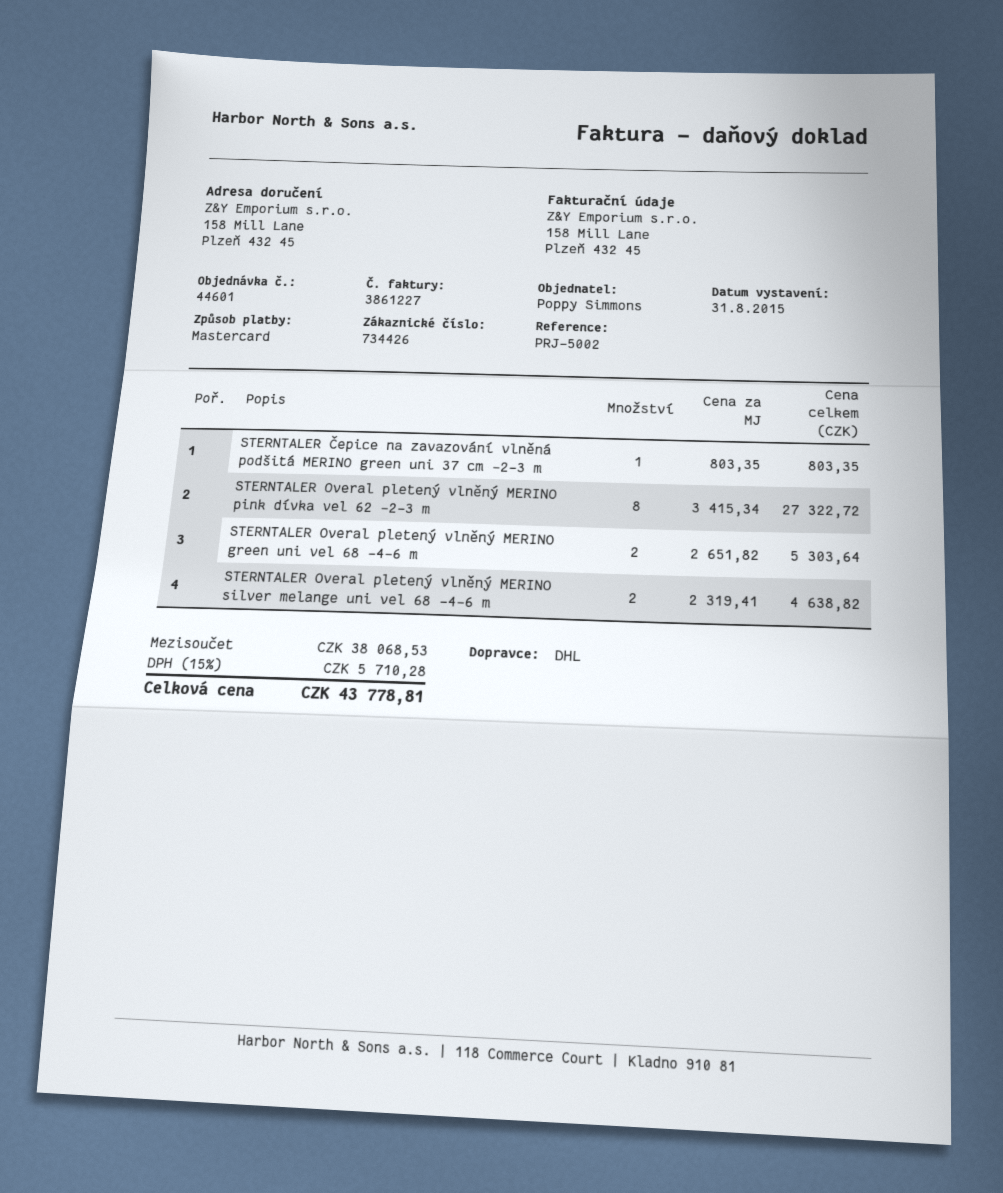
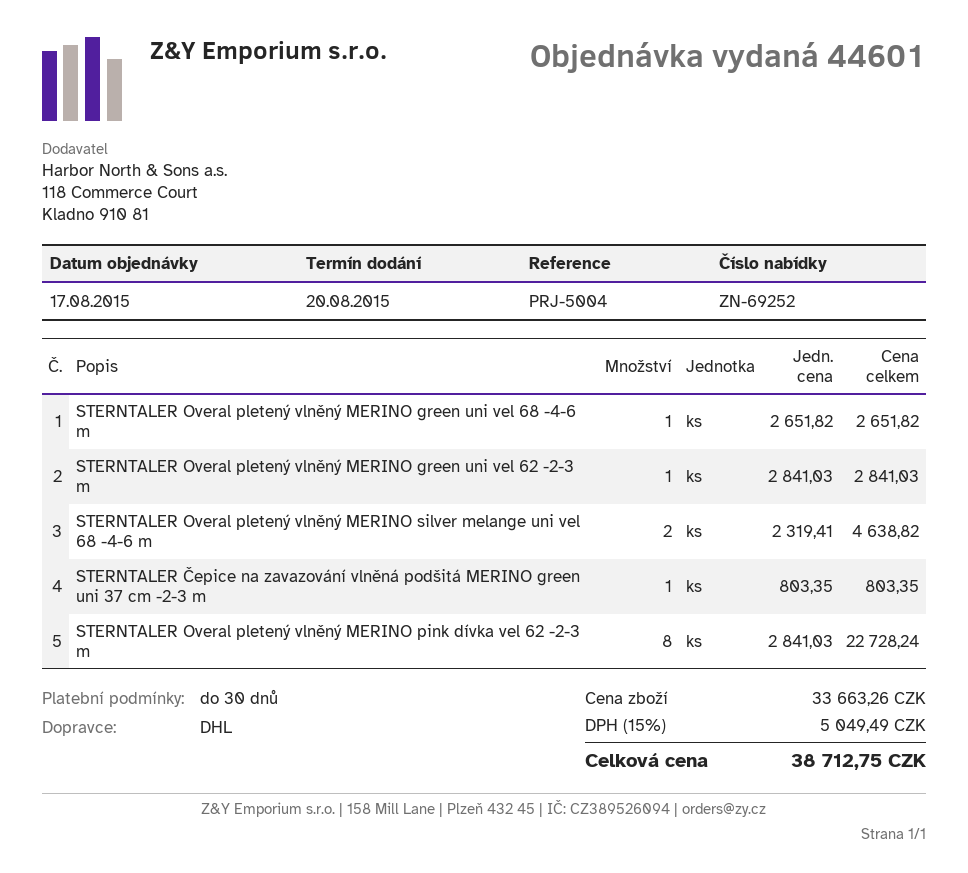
reference: PRJ-5002 -> PRJ-5004
STERNTALER Overal pletený vlněný MERINO pink dívka vel 62 -2-3 m: 8 x 3415.34 = 27322.72 -> 8 x 2841.03 = 22728.24
STERNTALER Overal pletený vlněný MERINO green uni vel 68 -4-6 m: 2 x 2651.82 = 5303.64 -> 1 x 2651.82 = 2651.82
STERNTALER Overal pletený vlněný MERINO green uni vel 62 -2-3 m: none -> 1 x 2841.03 = 2841.03
subtotal: 38068.53 -> 33663.26
tax: 15% = 5710.28 -> 15% = 5049.49
total: 43778.81 -> 38712.75

